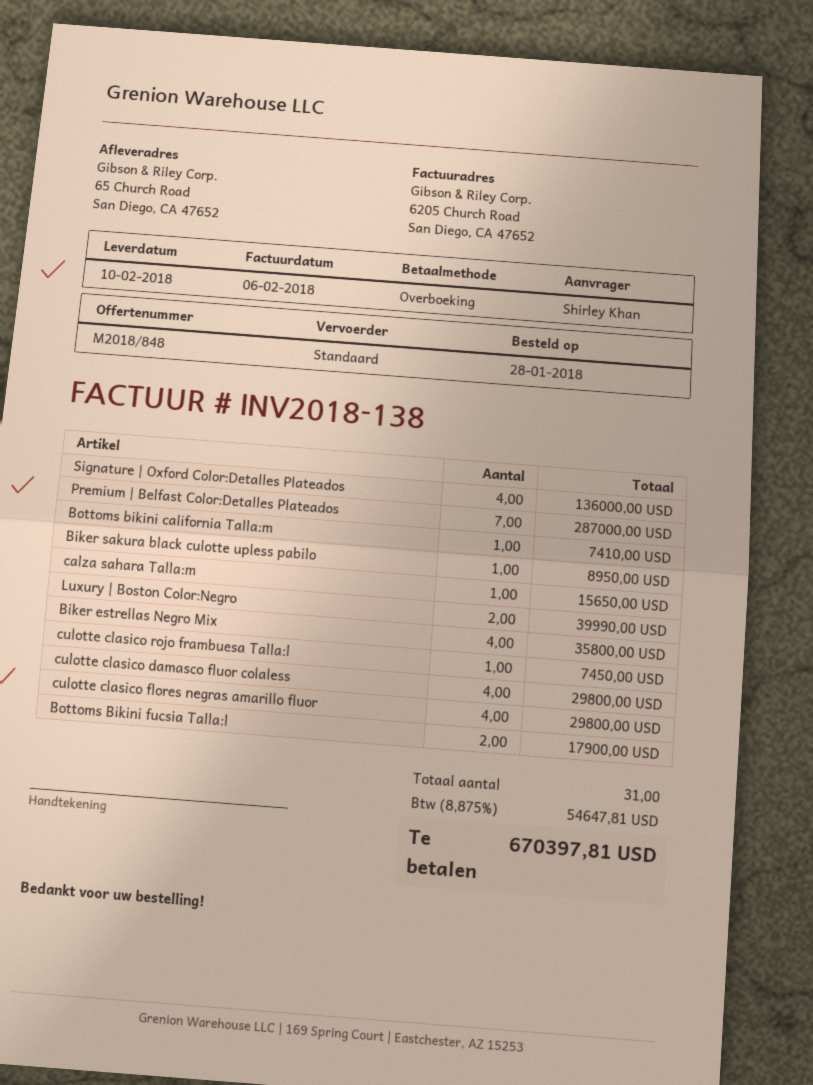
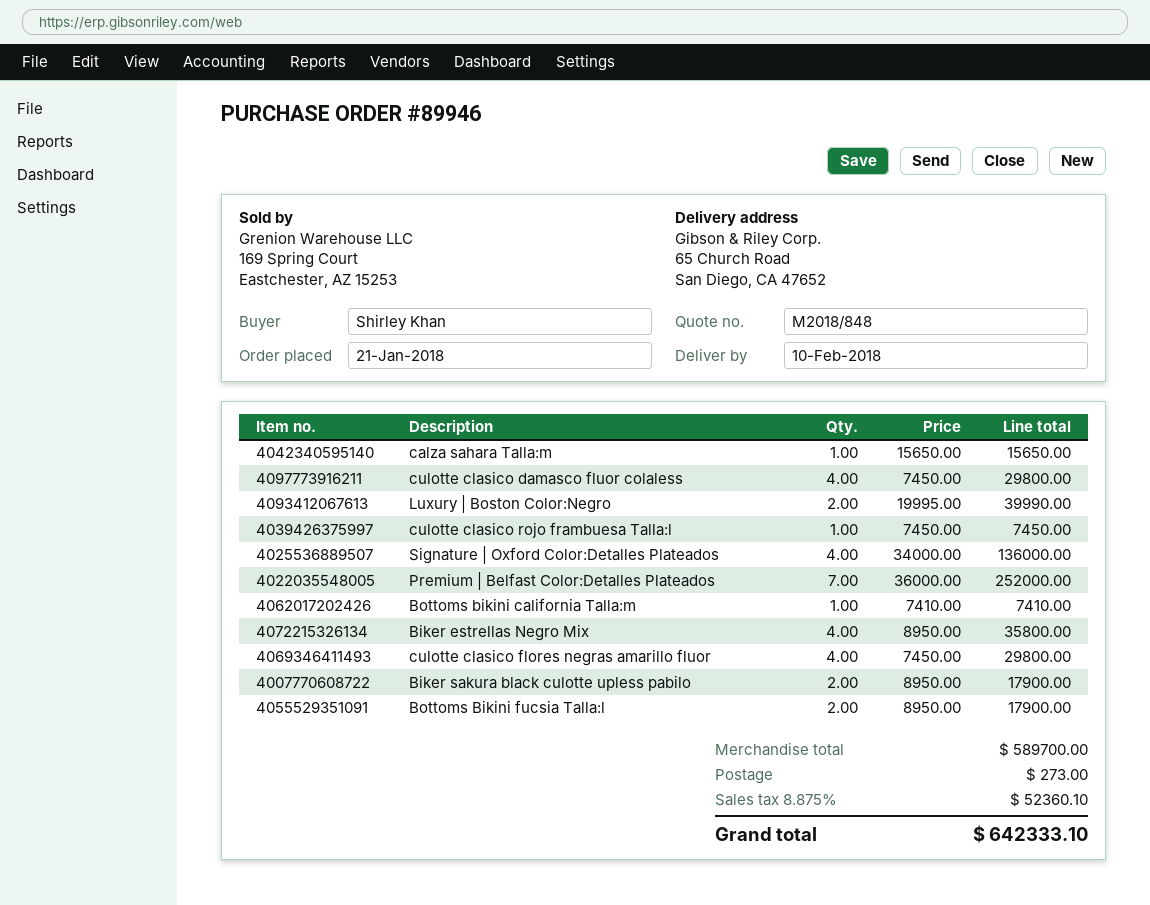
order date: 2018-01-28 -> 2018-01-21
Premium | Belfast Color:Detalles Plateados: 7 for 287000.00 -> 7 for 252000.00
Biker sakura black culotte upless pabilo: 1 for 8950.00 -> 2 for 17900.00
shipping: none -> 273.00
tax: 8.875% = 54647.81 -> 8.875% = 52360.10
total: 670397.81 -> 642333.10

